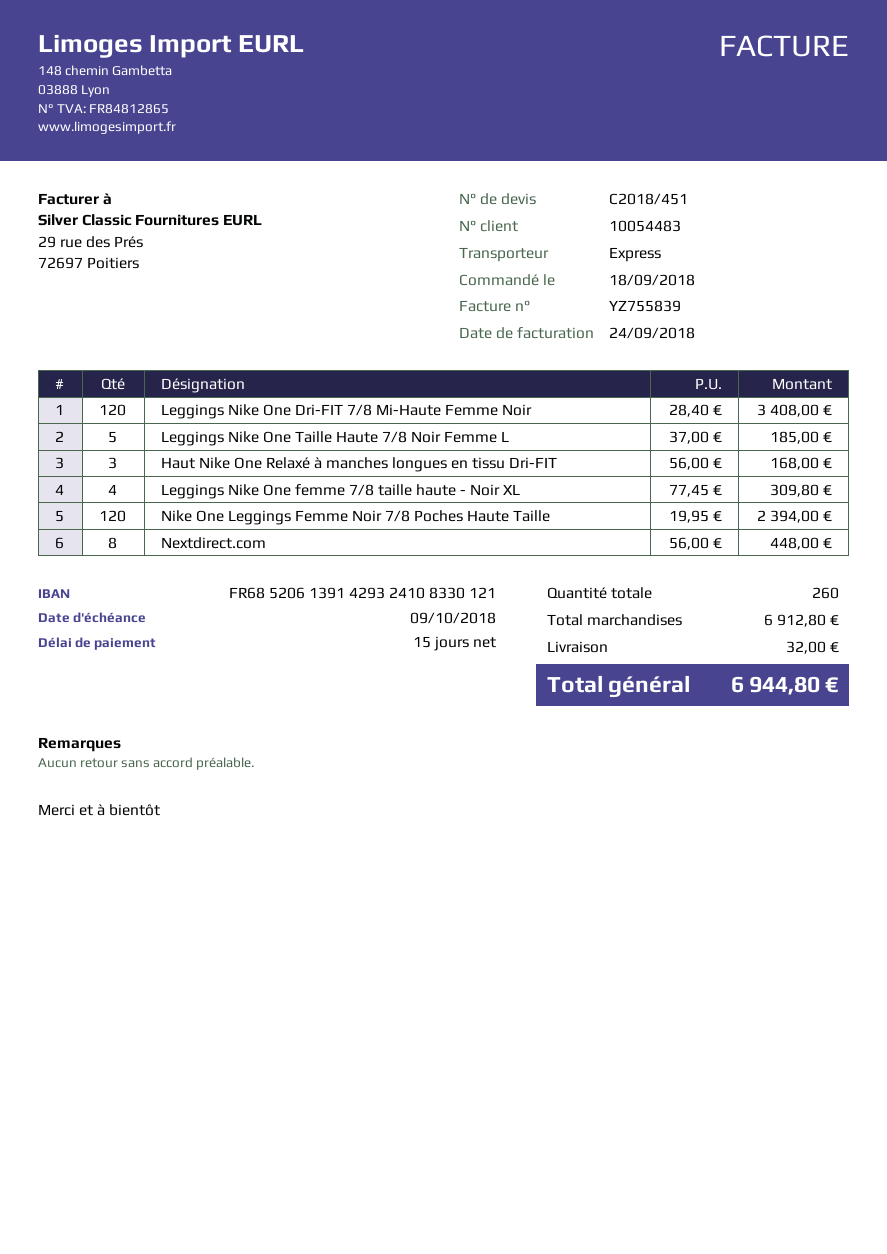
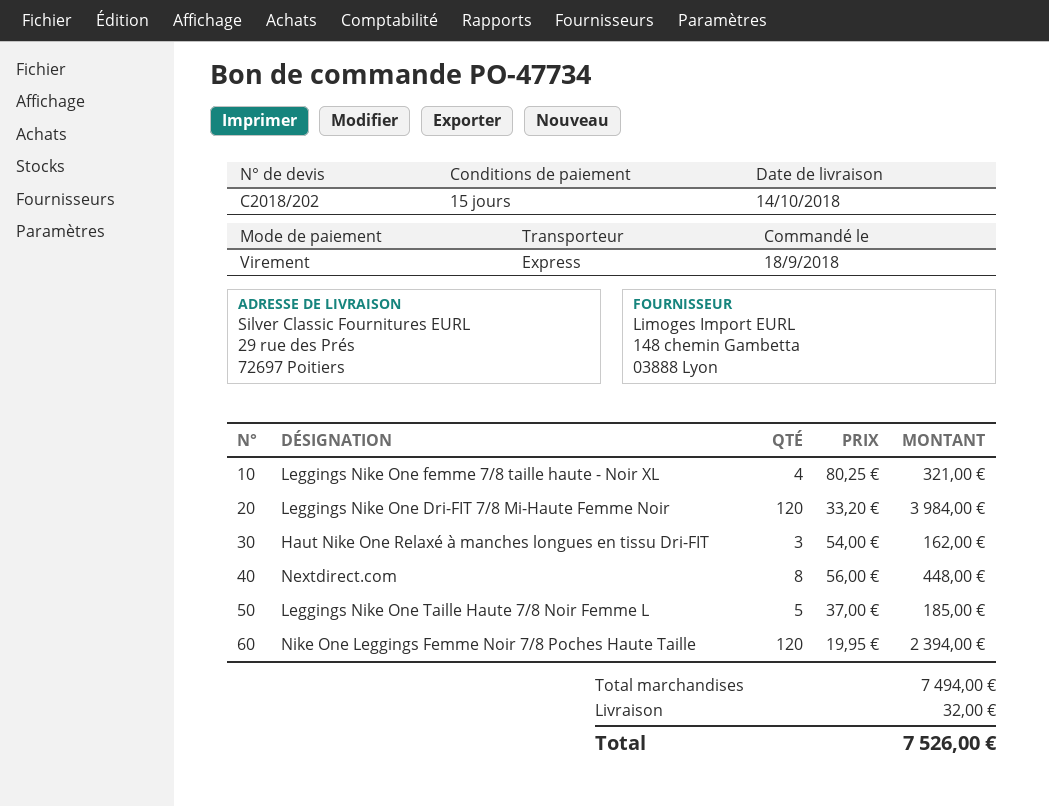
quote number: C2018/451 -> C2018/202
Leggings Nike One Dri-FIT 7/8 Mi-Haute Femme Noir: 120 x 28.40 = 3408.00 -> 120 x 33.20 = 3984.00
Haut Nike One Relaxé à manches longues en tissu Dri-FIT: 3 x 56.00 = 168.00 -> 3 x 54.00 = 162.00
Leggings Nike One femme 7/8 taille haute - Noir XL: 4 x 77.45 = 309.80 -> 4 x 80.25 = 321.00
subtotal: 6912.80 -> 7494.00
total: 6944.80 -> 7526.00

